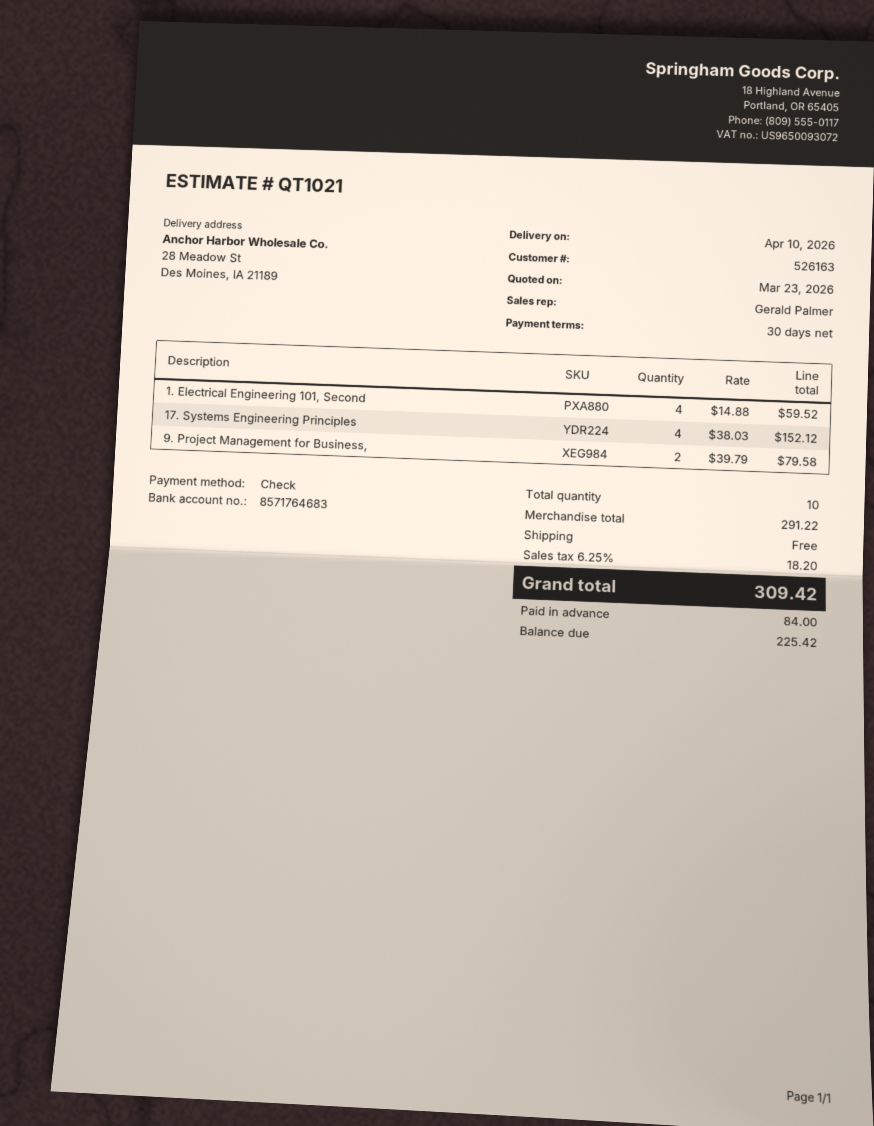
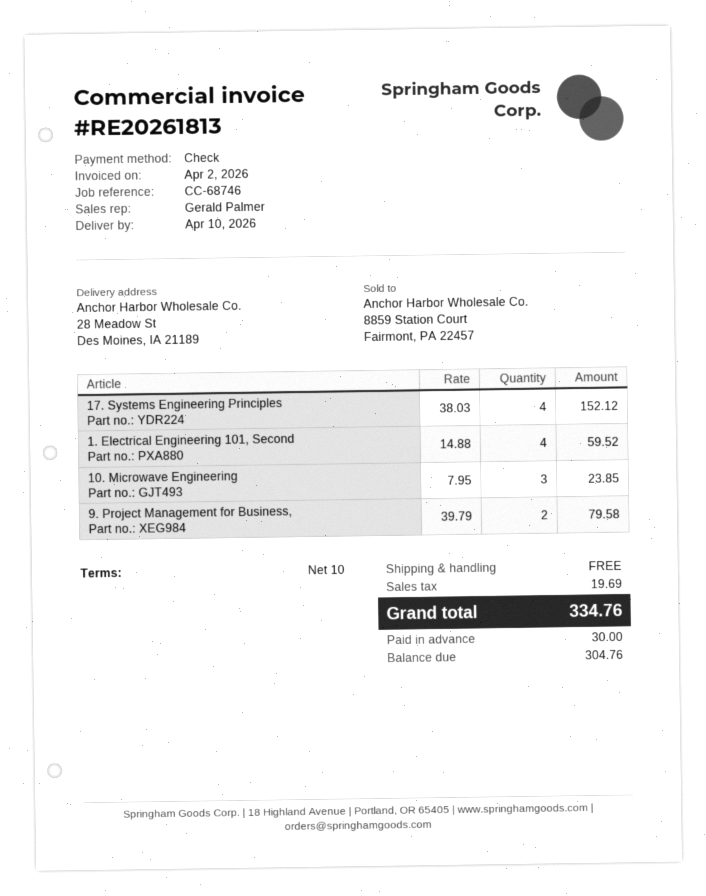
payment terms: 30 days -> 10 days
10. Microwave Engineering: none -> 3 x 7.95 = 23.85
tax: 18.20 -> 19.69
total: 309.42 -> 334.76
deposit: 84.00 -> 30.00
balance: 225.42 -> 304.76

